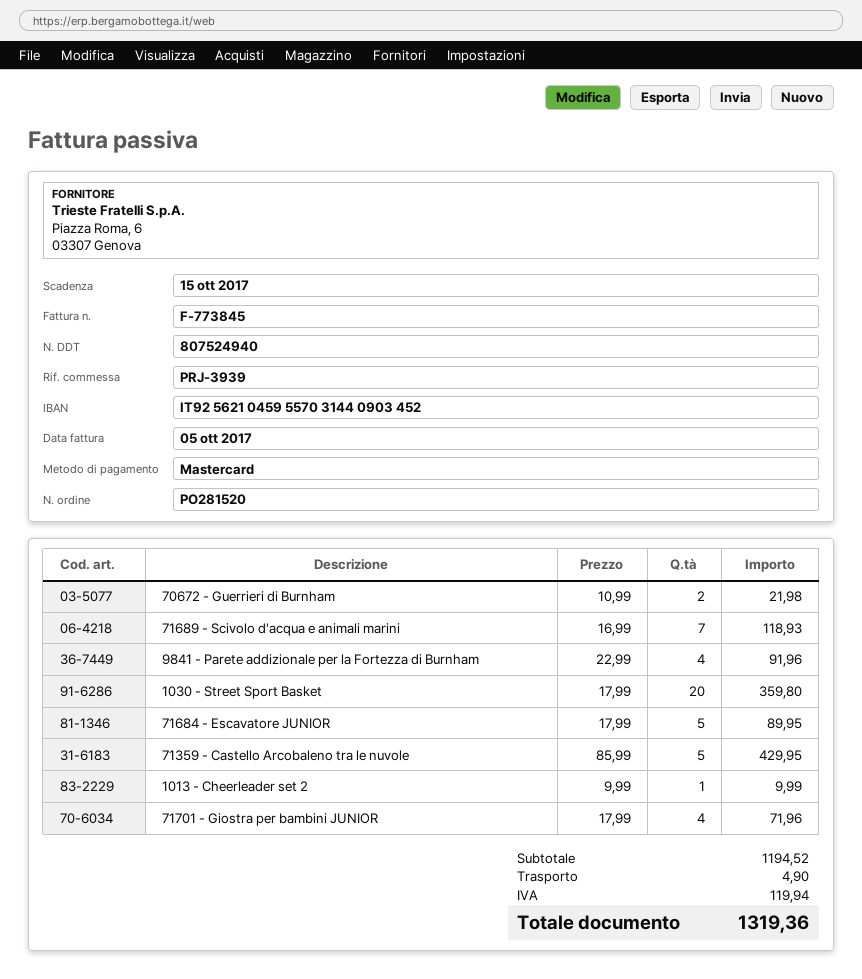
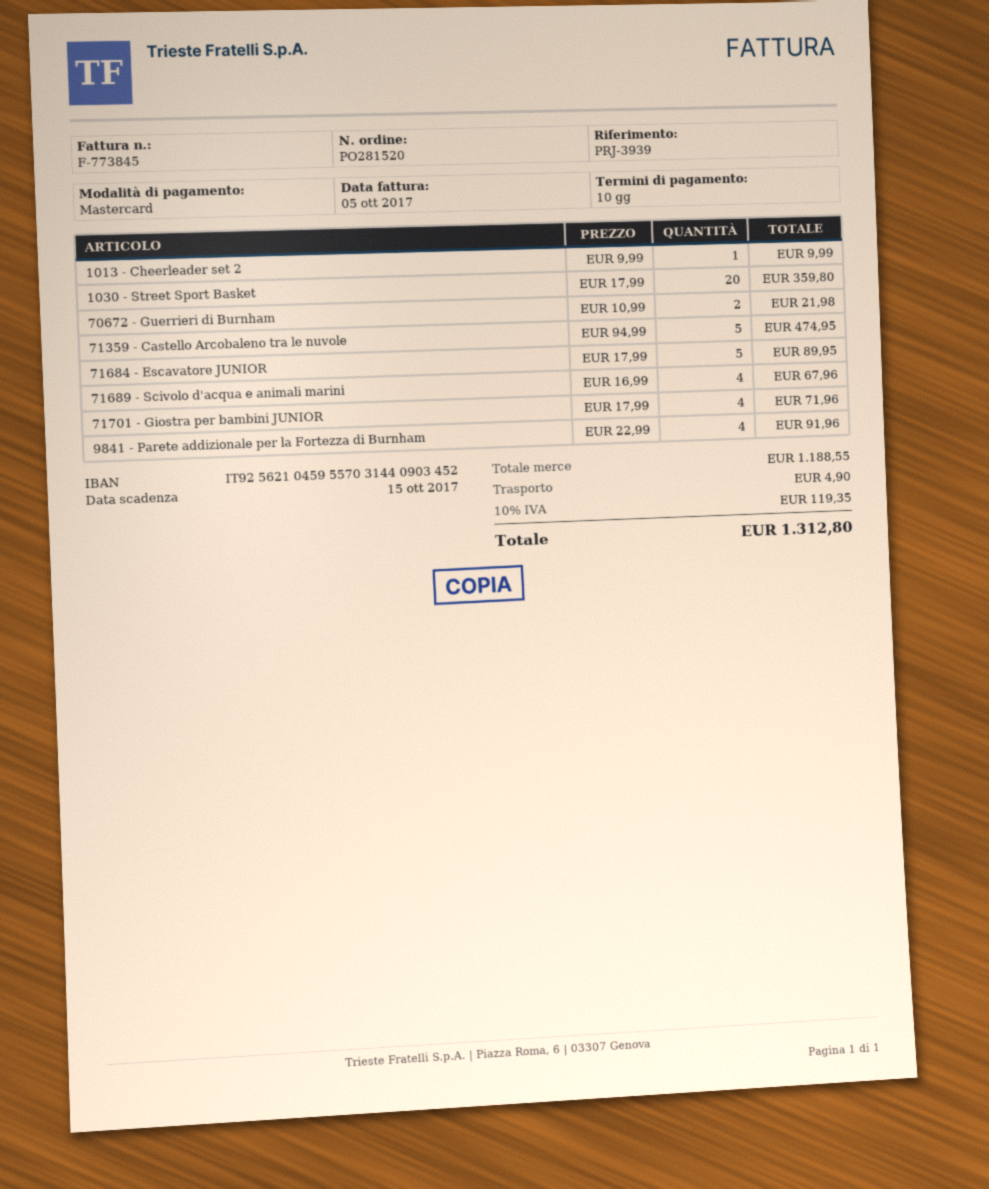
71689 - Scivolo d'acqua e animali marini: 7 x 16.99 = 118.93 -> 4 x 16.99 = 67.96
71359 - Castello Arcobaleno tra le nuvole: 5 x 85.99 = 429.95 -> 5 x 94.99 = 474.95
subtotal: 1194.52 -> 1188.55
tax: 119.94 -> 119.35
total: 1319.36 -> 1312.80

